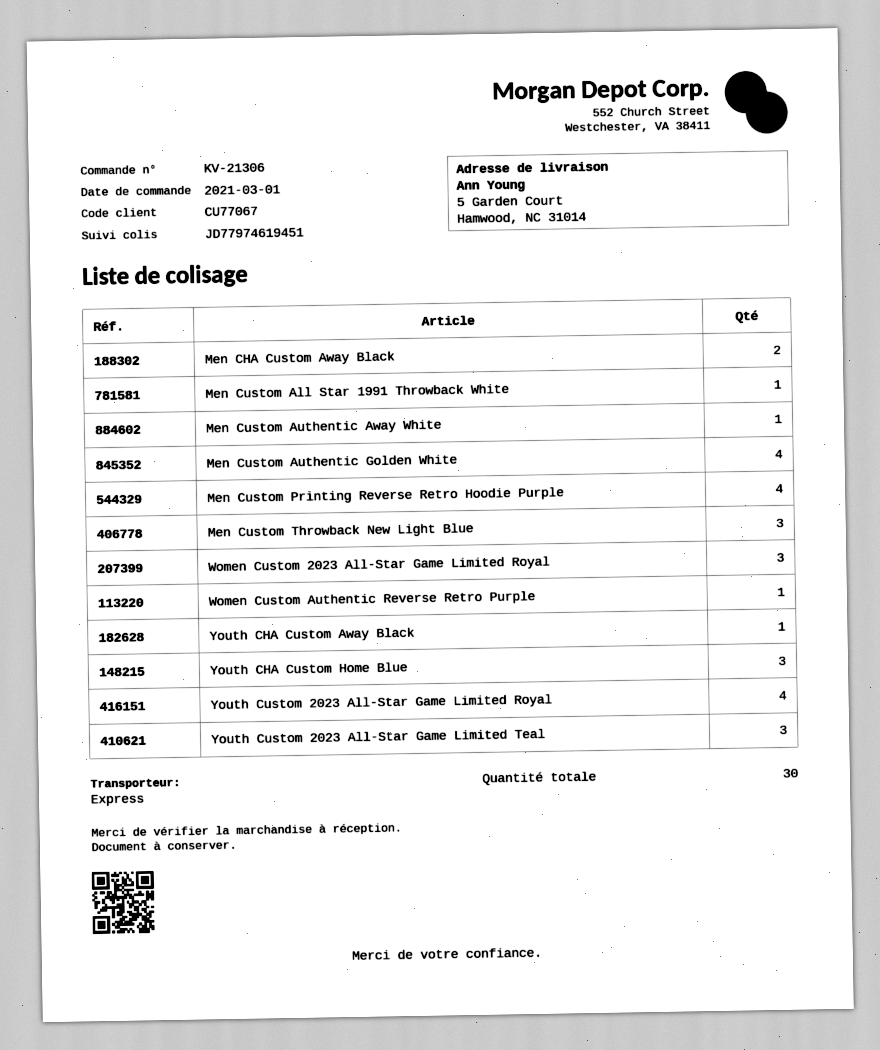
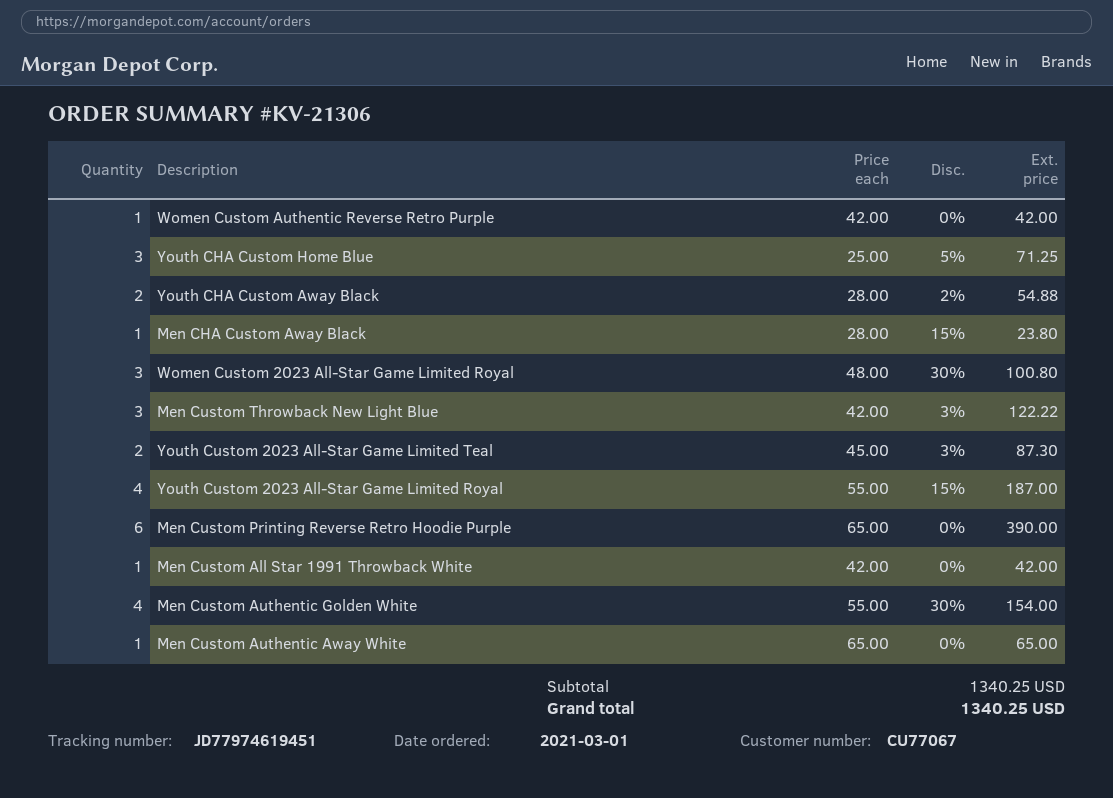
Men CHA Custom Away Black: 2 -> 1
Men Custom Printing Reverse Retro Hoodie Purple: 4 -> 6
Youth CHA Custom Away Black: 1 -> 2
Youth Custom 2023 All-Star Game Limited Teal: 3 -> 2

